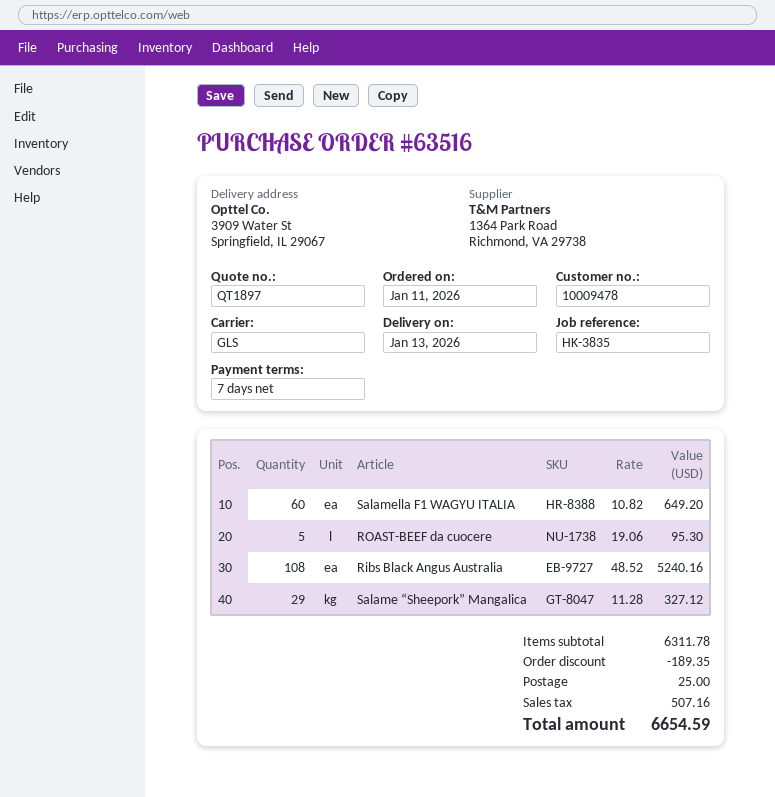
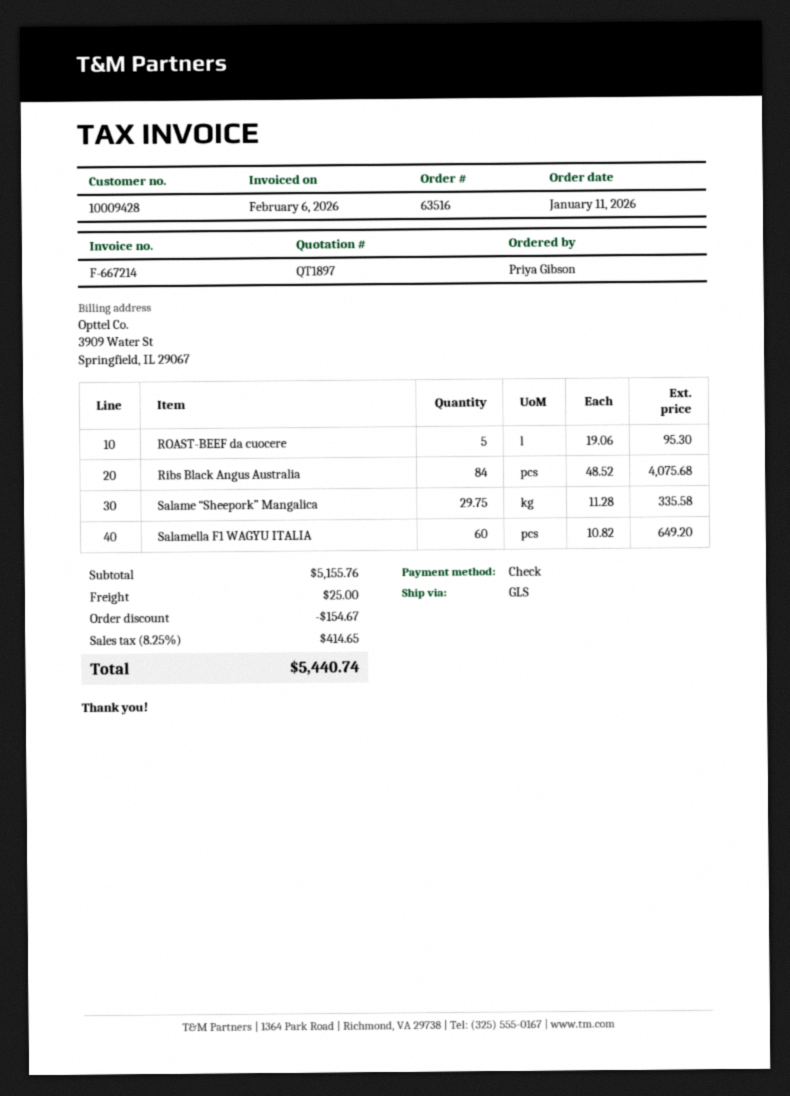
customer number: 10009478 -> 10009428
Ribs Black Angus Australia: 108 x 48.52 = 5240.16 -> 84 x 48.52 = 4075.68
Salame “Sheepork” Mangalica: 29 x 11.28 = 327.12 -> 29.75 x 11.28 = 335.58
subtotal: 6311.78 -> 5155.76
discount: 189.35 -> 154.67
tax: 507.16 -> 414.65
total: 6654.59 -> 5440.74

